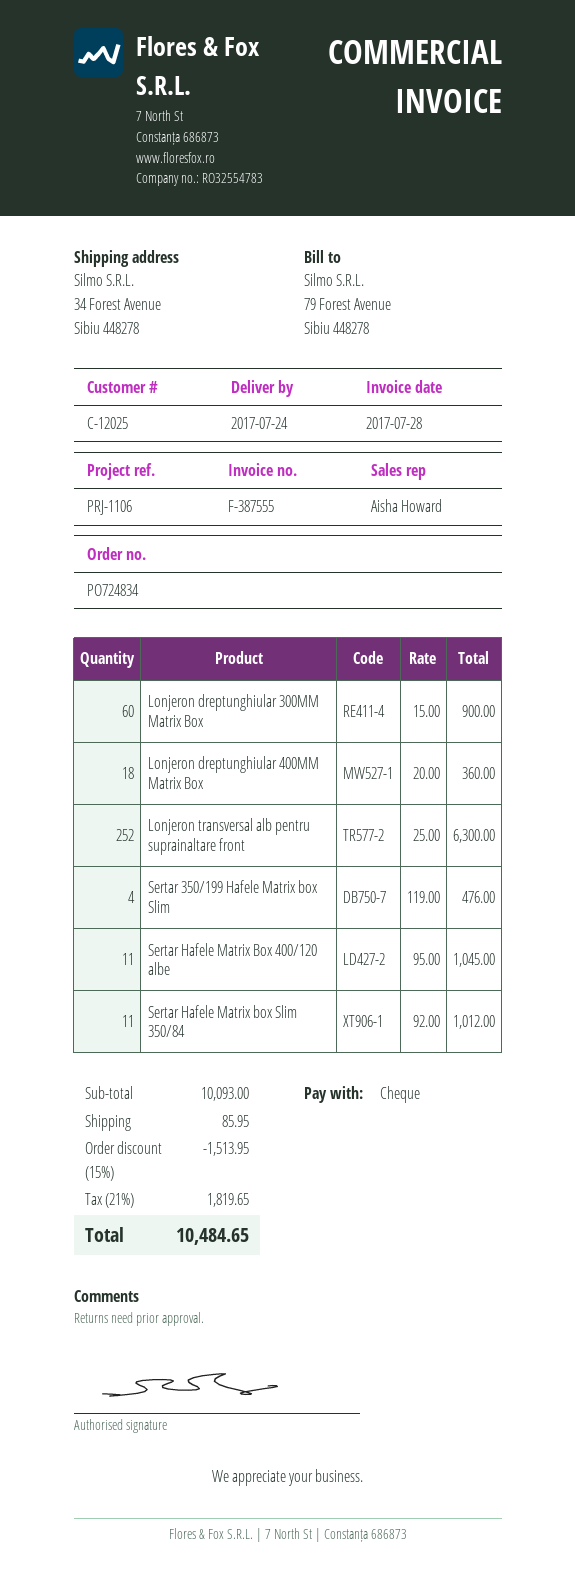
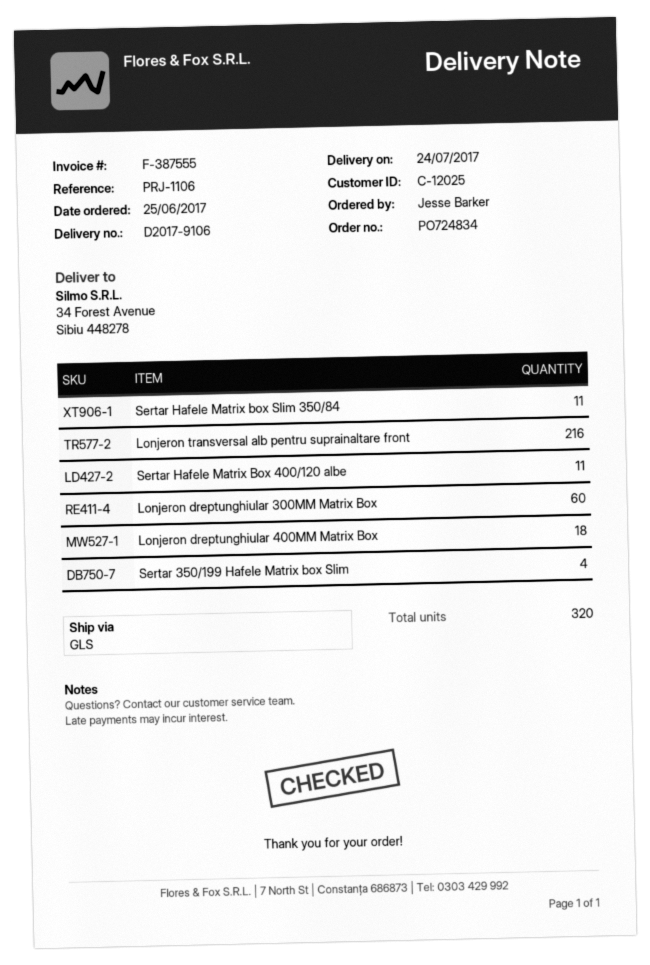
Lonjeron transversal alb pentru suprainaltare front: 252 -> 216

